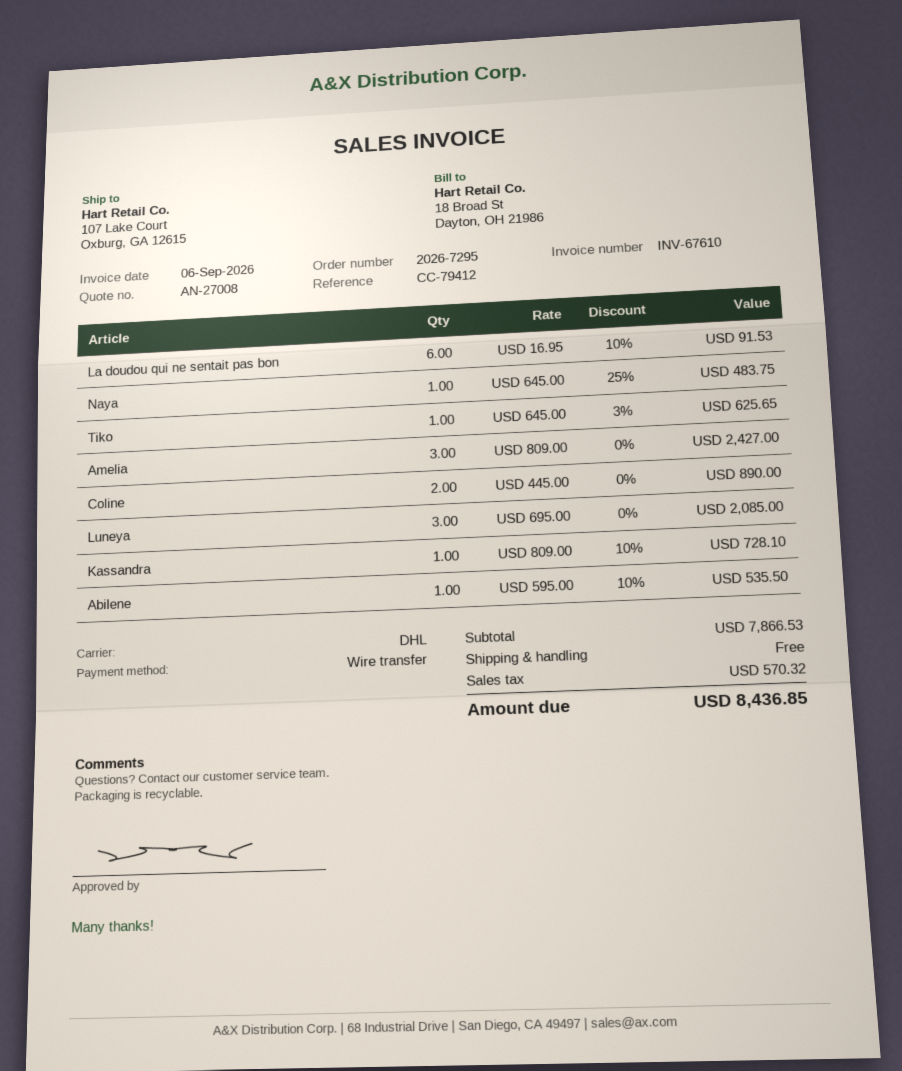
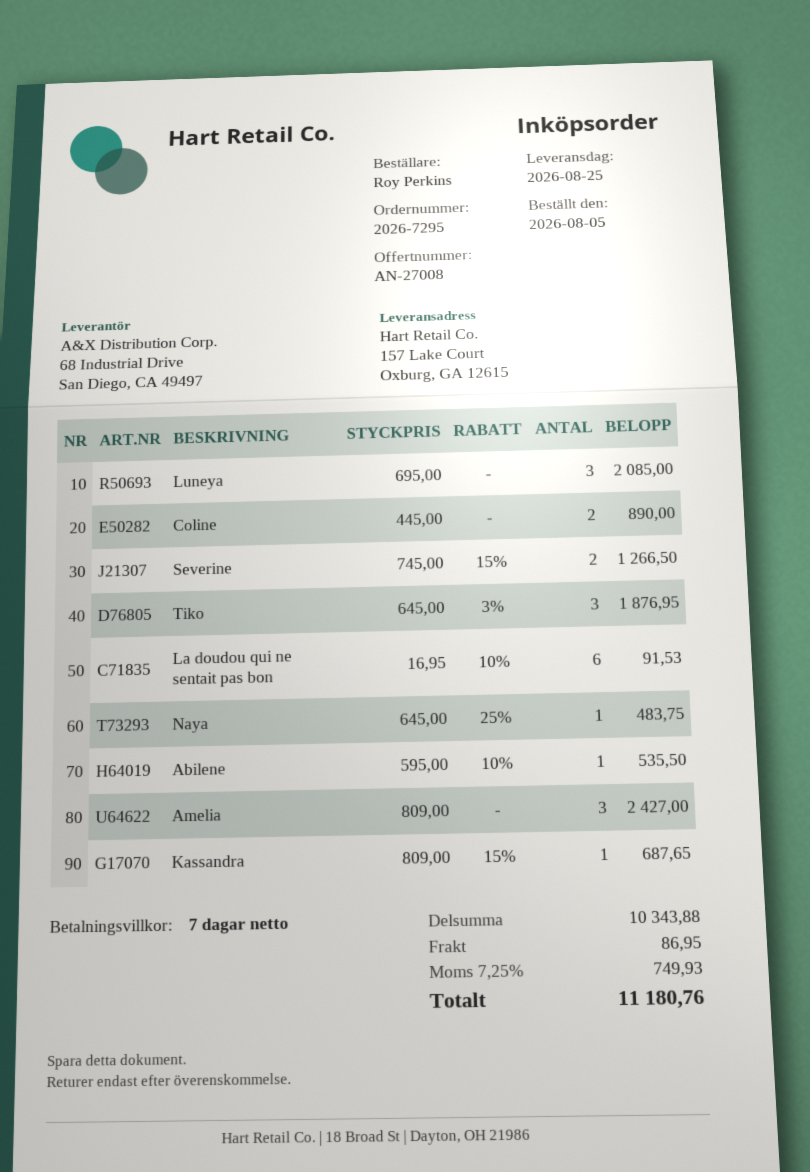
ship to: 107 Lake Court, Oxburg, GA 12615 -> 157 Lake Court, Oxburg, GA 12615
Tiko: 1 x 645.00 - 3% = 625.65 -> 3 x 645.00 - 3% = 1876.95
Kassandra: 1 x 809.00 - 10% = 728.10 -> 1 x 809.00 - 15% = 687.65
Severine: none -> 2 x 745.00 - 15% = 1266.50
subtotal: 7866.53 -> 10343.88
shipping: 0.00 -> 86.95
tax: 570.32 -> 749.93
total: 8436.85 -> 11180.76

